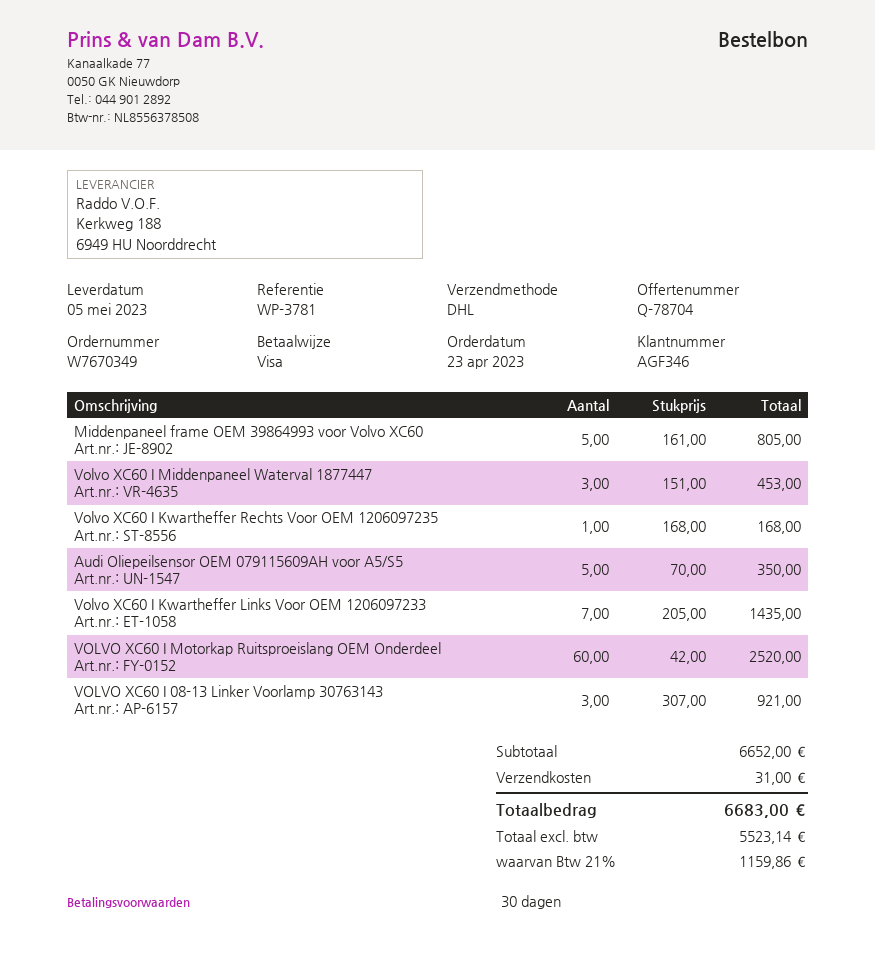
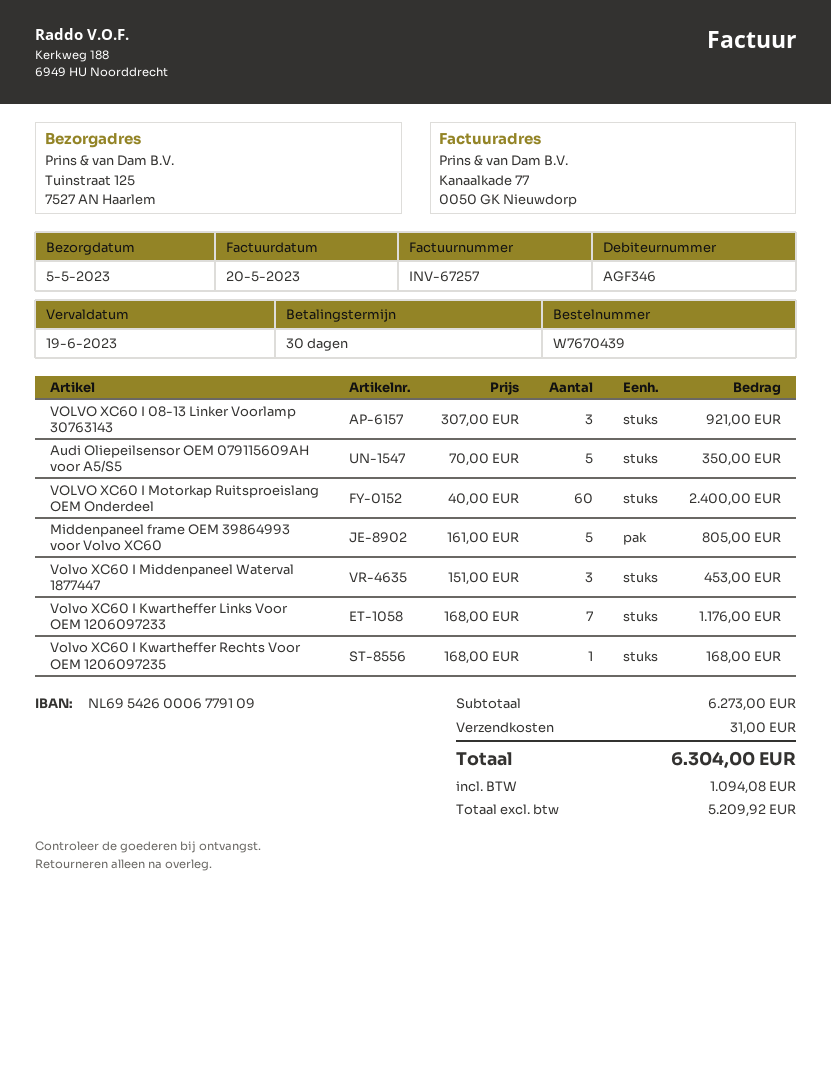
order number: W7670349 -> W7670439
Volvo XC60 I Kwartheffer Links Voor OEM 1206097233: 7 x 205.00 = 1435.00 -> 7 x 168.00 = 1176.00
VOLVO XC60 I Motorkap Ruitsproeislang OEM Onderdeel: 60 x 42.00 = 2520.00 -> 60 x 40.00 = 2400.00
subtotal: 6652.00 -> 6273.00
net: 5523.14 -> 5209.92
tax: 1159.86 -> 1094.08
total: 6683.00 -> 6304.00

